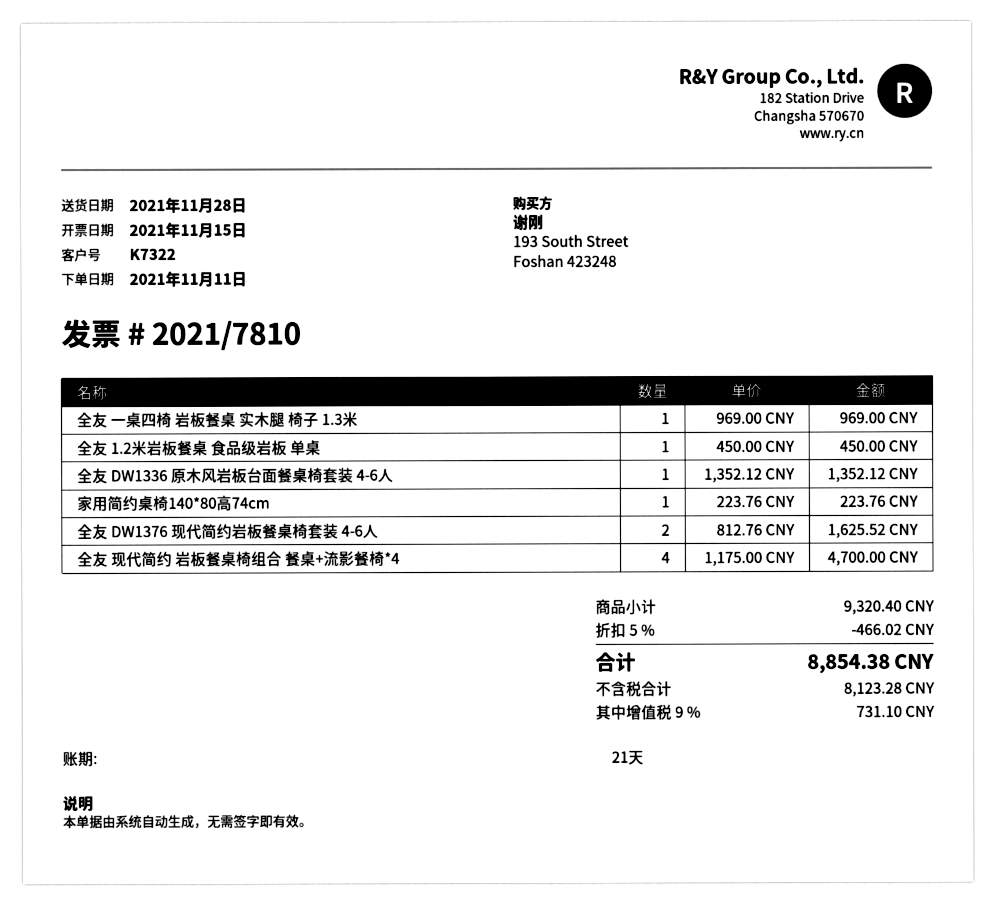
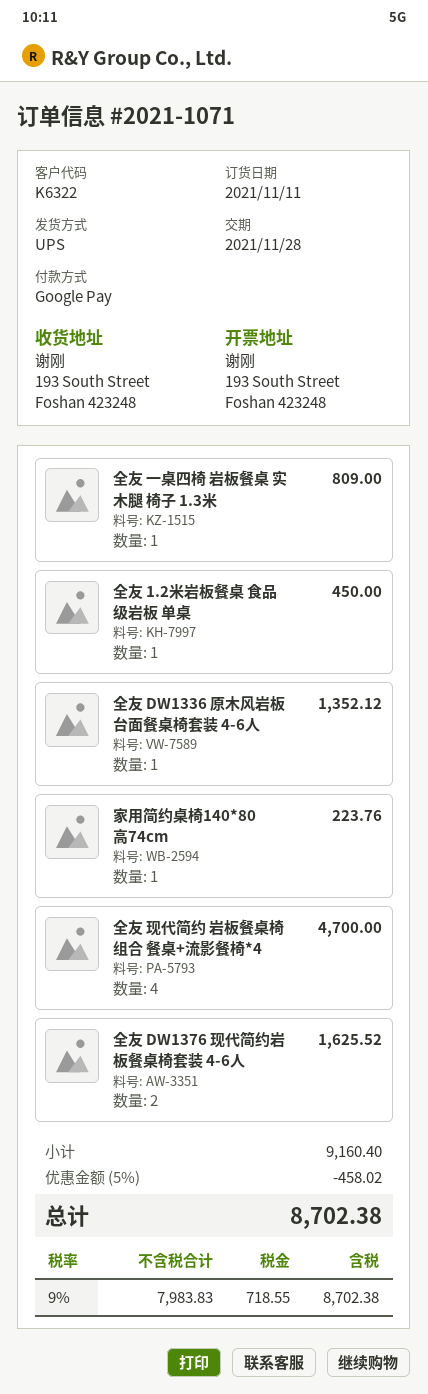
customer number: K7322 -> K6322
全友 一桌四椅 岩板餐桌 实木腿 椅子 1.3米: 1 for 969.00 -> 1 for 809.00
subtotal: 9320.40 -> 9160.40
discount: 5% = 466.02 -> 5% = 458.02
net: 8123.28 -> 7983.83
tax: 9% = 731.10 -> 9% = 718.55
total: 8854.38 -> 8702.38

